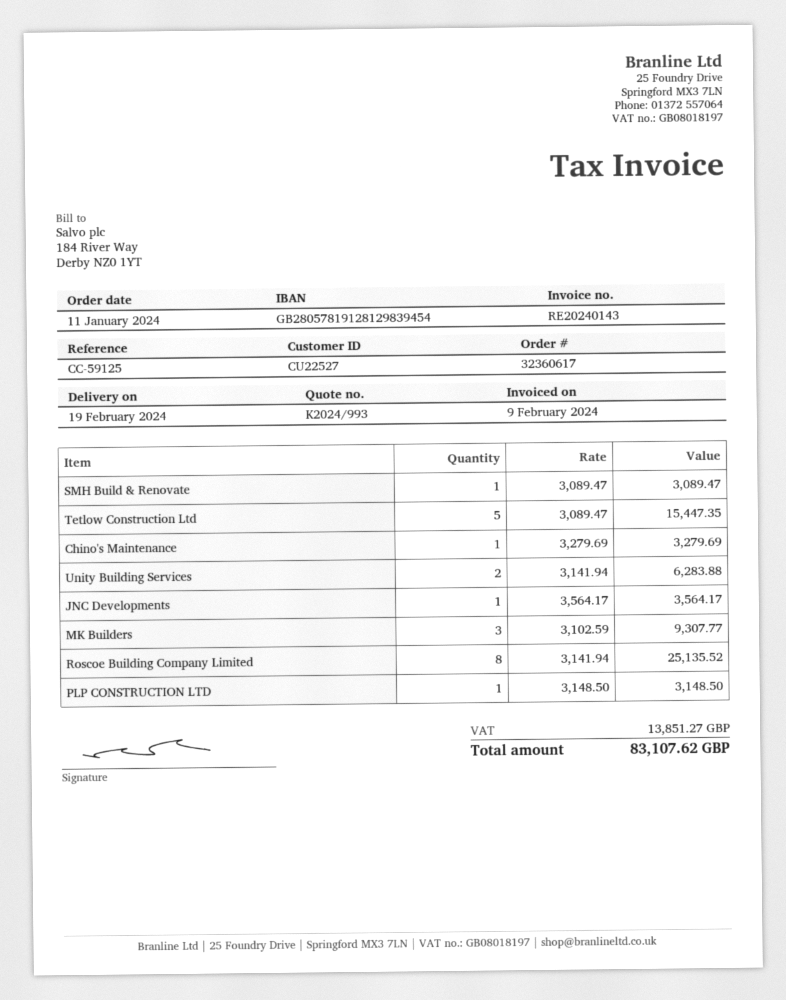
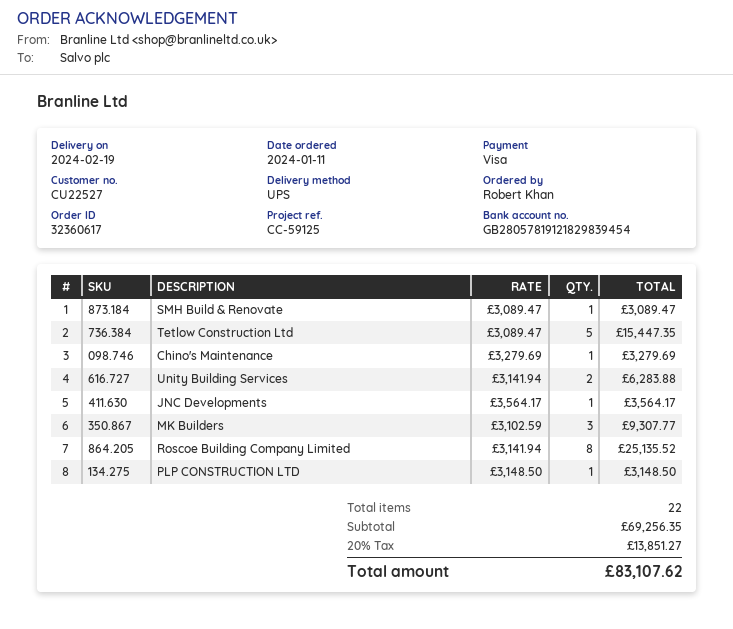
bank account: GB28057819128129839454 -> GB28057819121829839454

